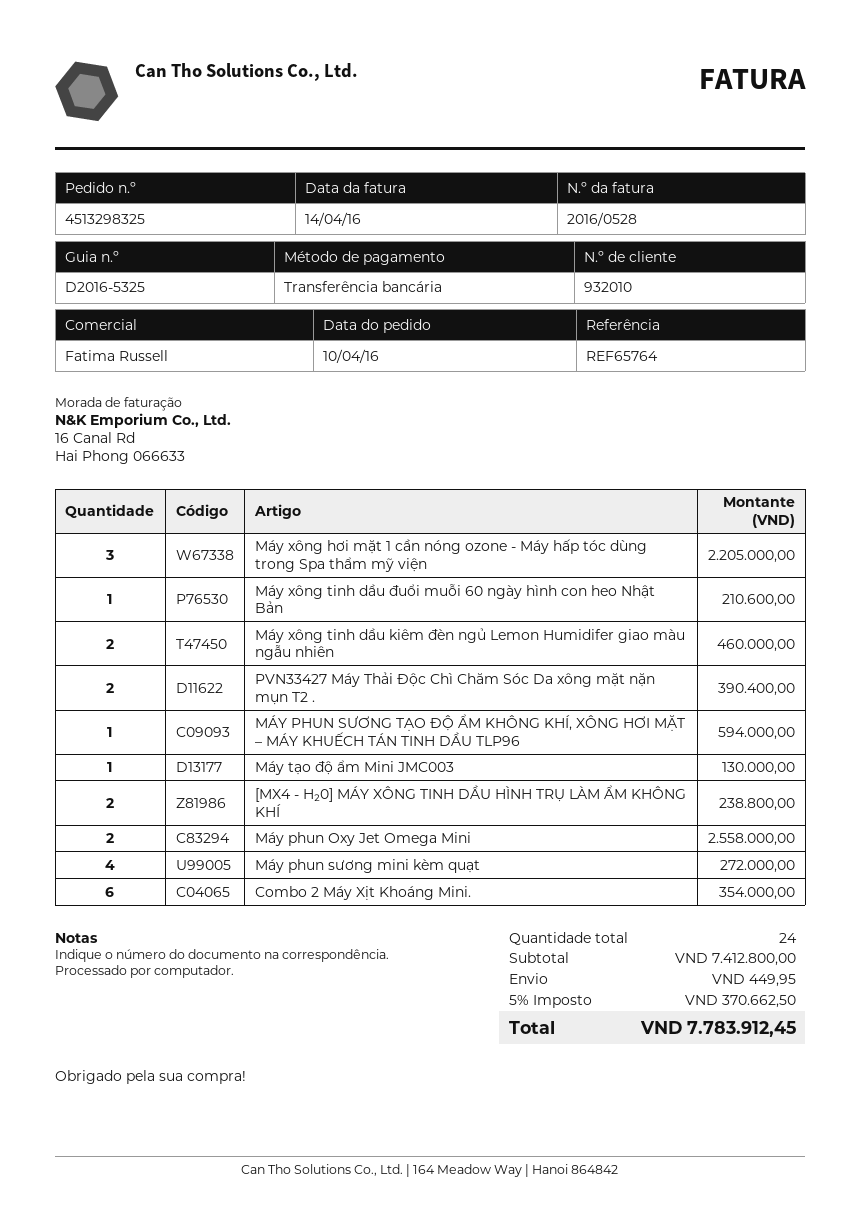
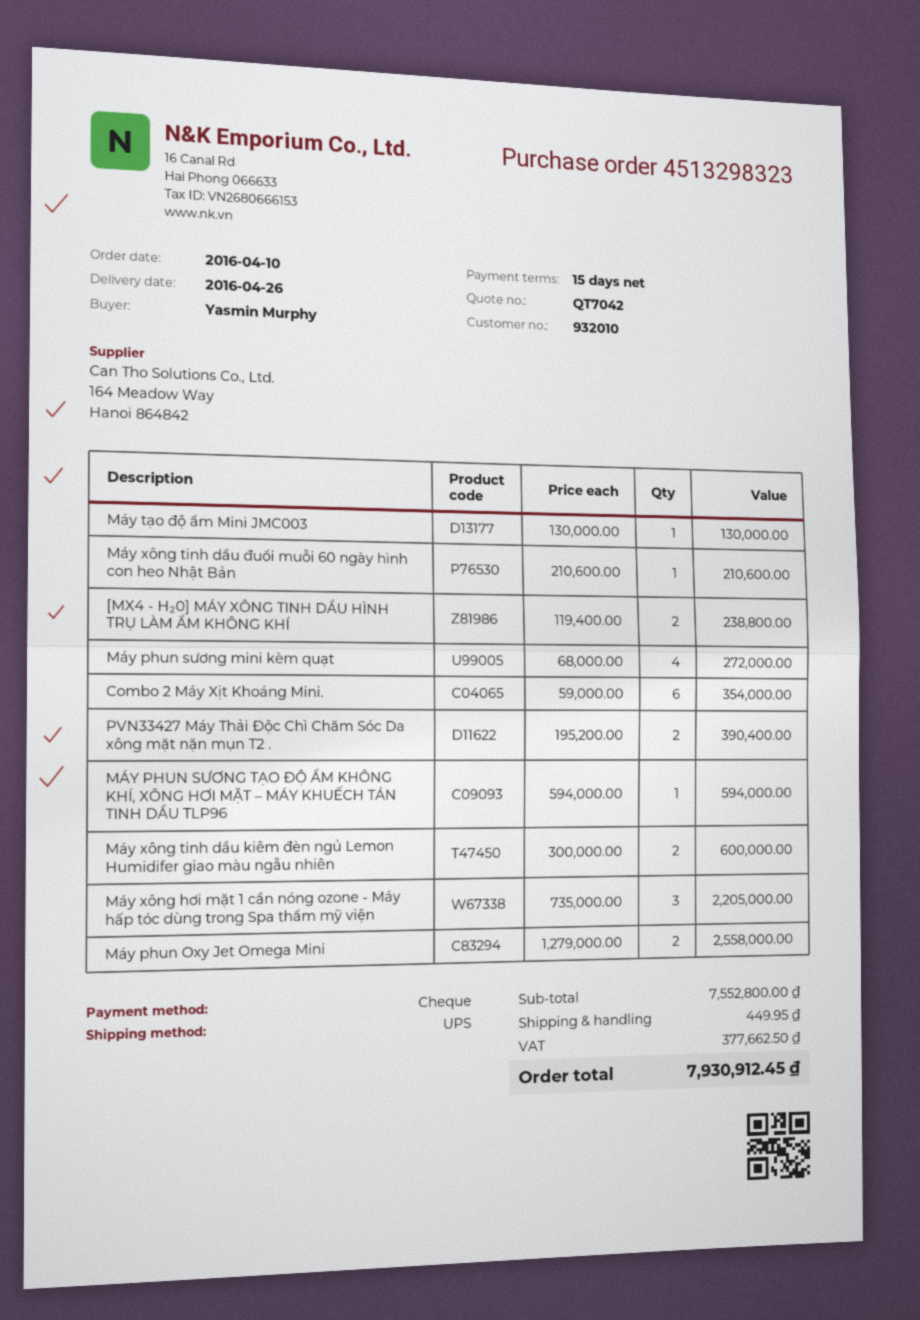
order number: 4513298325 -> 4513298323
payment method: bank transfer -> cheque
Máy xông tinh dầu kiêm đèn ngủ Lemon Humidifer giao màu ngẫu nhiên: 2 for 460000.00 -> 2 for 600000.00
subtotal: 7412800.00 -> 7552800.00
tax: 370662.50 -> 377662.50
total: 7783912.45 -> 7930912.45

